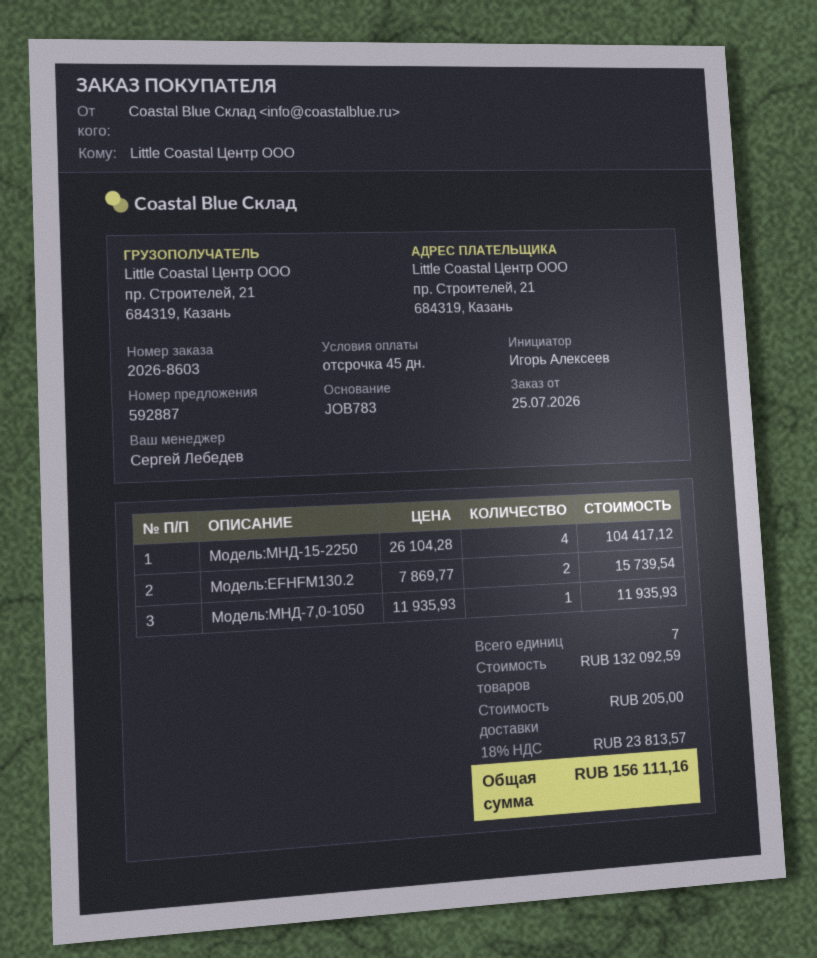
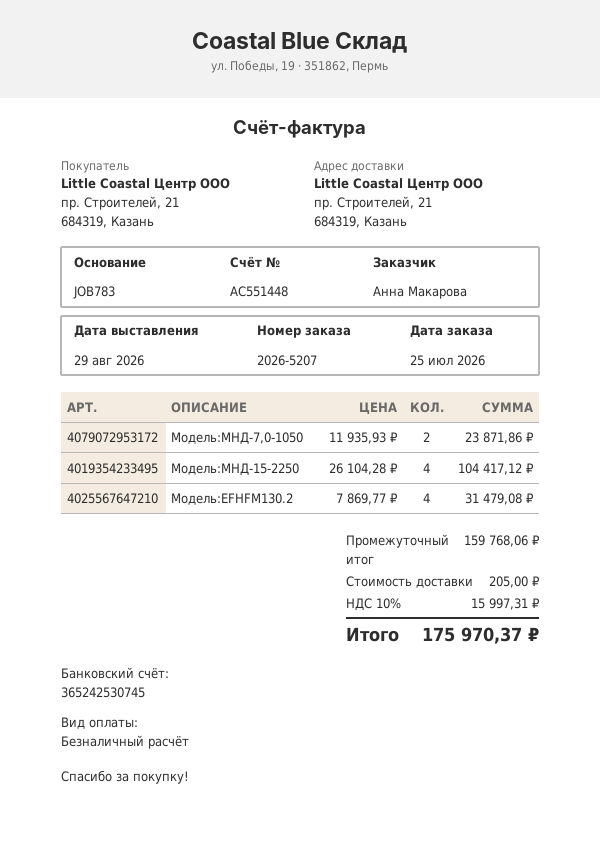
order number: 2026-8603 -> 2026-5207
ordered by: Игорь Алексеев -> Анна Макарова
Модель:EFHFM130.2: 2 x 7869.77 = 15739.54 -> 4 x 7869.77 = 31479.08
Модель:МНД-7,0-1050: 1 x 11935.93 = 11935.93 -> 2 x 11935.93 = 23871.86
subtotal: 132092.59 -> 159768.06
tax: 18% = 23813.57 -> 10% = 15997.31
total: 156111.16 -> 175970.37

